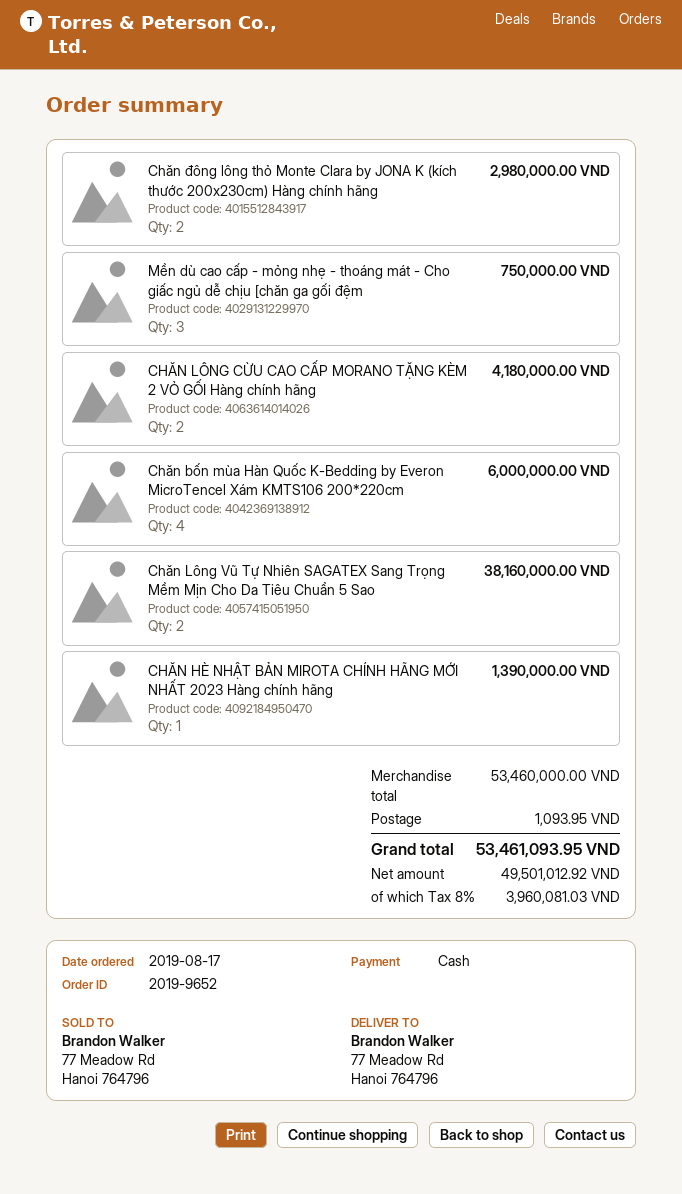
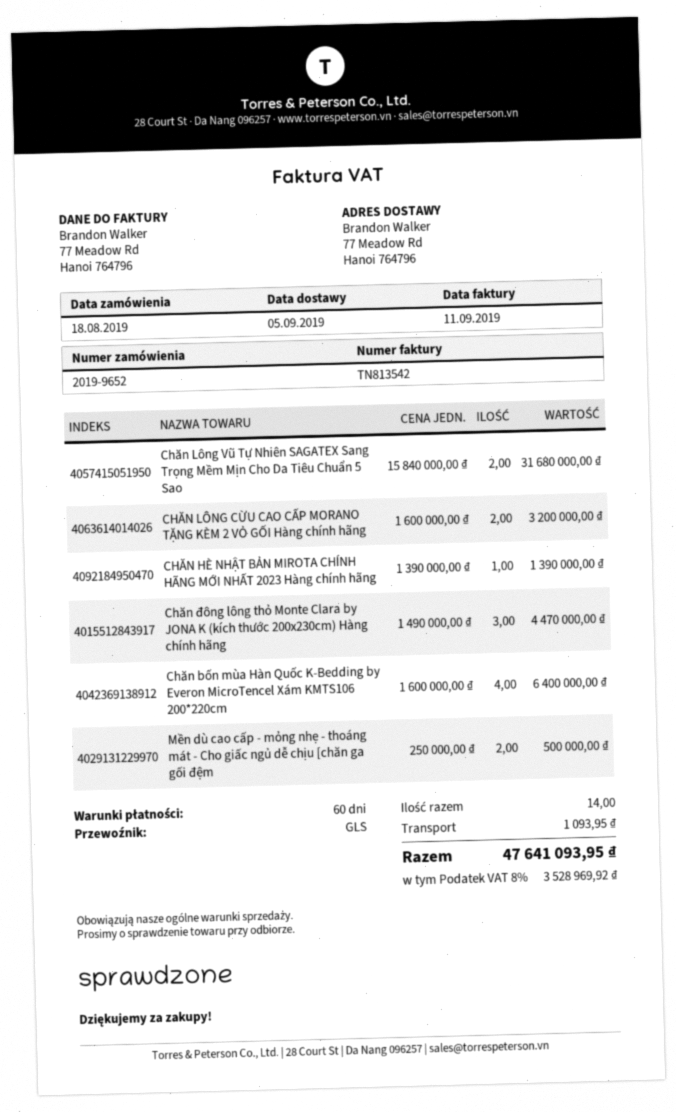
order date: 2019-08-17 -> 2019-08-18
Chăn đông lông thỏ Monte Clara by JONA K (kích thước 200x230cm) Hàng chính hãng: 2 for 2980000.00 -> 3 for 4470000.00
Mền dù cao cấp - mỏng nhẹ - thoáng mát - Cho giấc ngủ dễ chịu [chăn ga gối đệm: 3 for 750000.00 -> 2 for 500000.00
CHĂN LÔNG CỪU CAO CẤP MORANO TẶNG KÈM 2 VỎ GỐI Hàng chính hãng: 2 for 4180000.00 -> 2 for 3200000.00
Chăn bốn mùa Hàn Quốc K-Bedding by Everon MicroTencel Xám KMTS106 200*220cm: 4 for 6000000.00 -> 4 for 6400000.00
Chăn Lông Vũ Tự Nhiên SAGATEX Sang Trọng Mềm Mịn Cho Da Tiêu Chuẩn 5 Sao: 2 for 38160000.00 -> 2 for 31680000.00
tax: 8% = 3960081.03 -> 8% = 3528969.92
total: 53461093.95 -> 47641093.95

